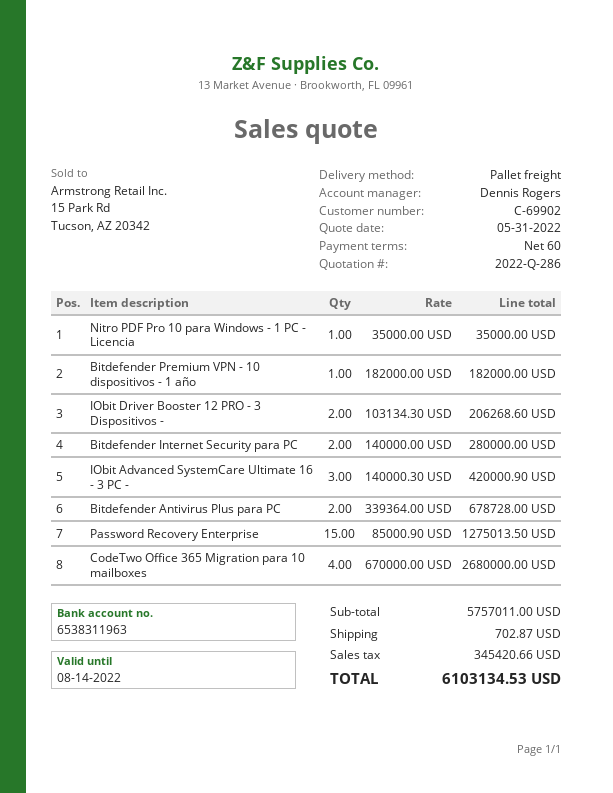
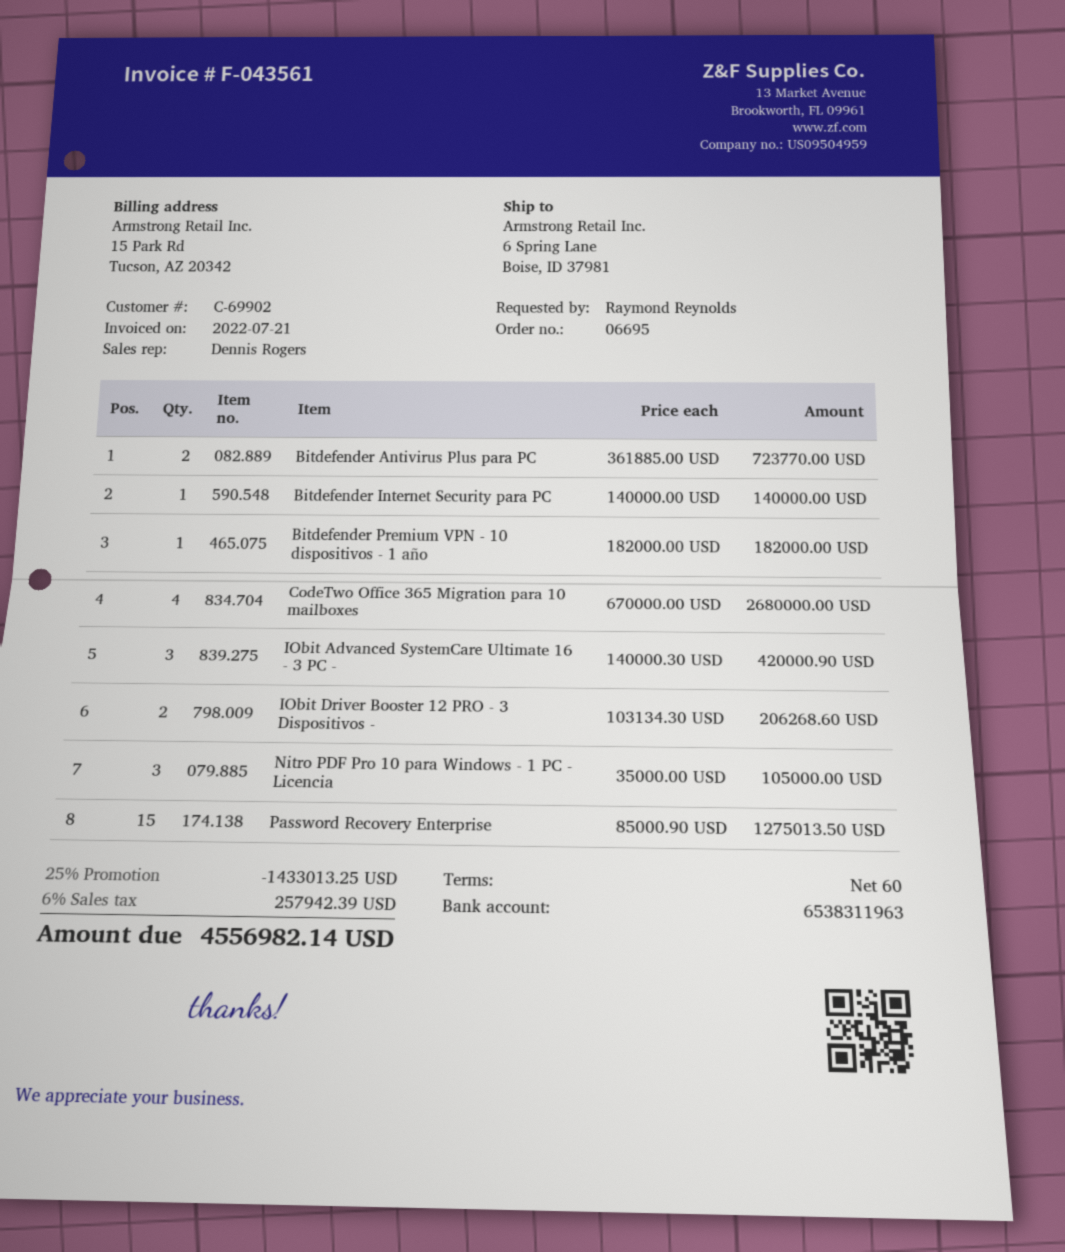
Nitro PDF Pro 10 para Windows - 1 PC - Licencia: 1 x 35000.00 = 35000.00 -> 3 x 35000.00 = 105000.00
Bitdefender Internet Security para PC: 2 x 140000.00 = 280000.00 -> 1 x 140000.00 = 140000.00
Bitdefender Antivirus Plus para PC: 2 x 339364.00 = 678728.00 -> 2 x 361885.00 = 723770.00
discount: none -> 25% = 1433013.25
shipping: 702.87 -> none
tax: 345420.66 -> 257942.39
total: 6103134.53 -> 4556982.14

